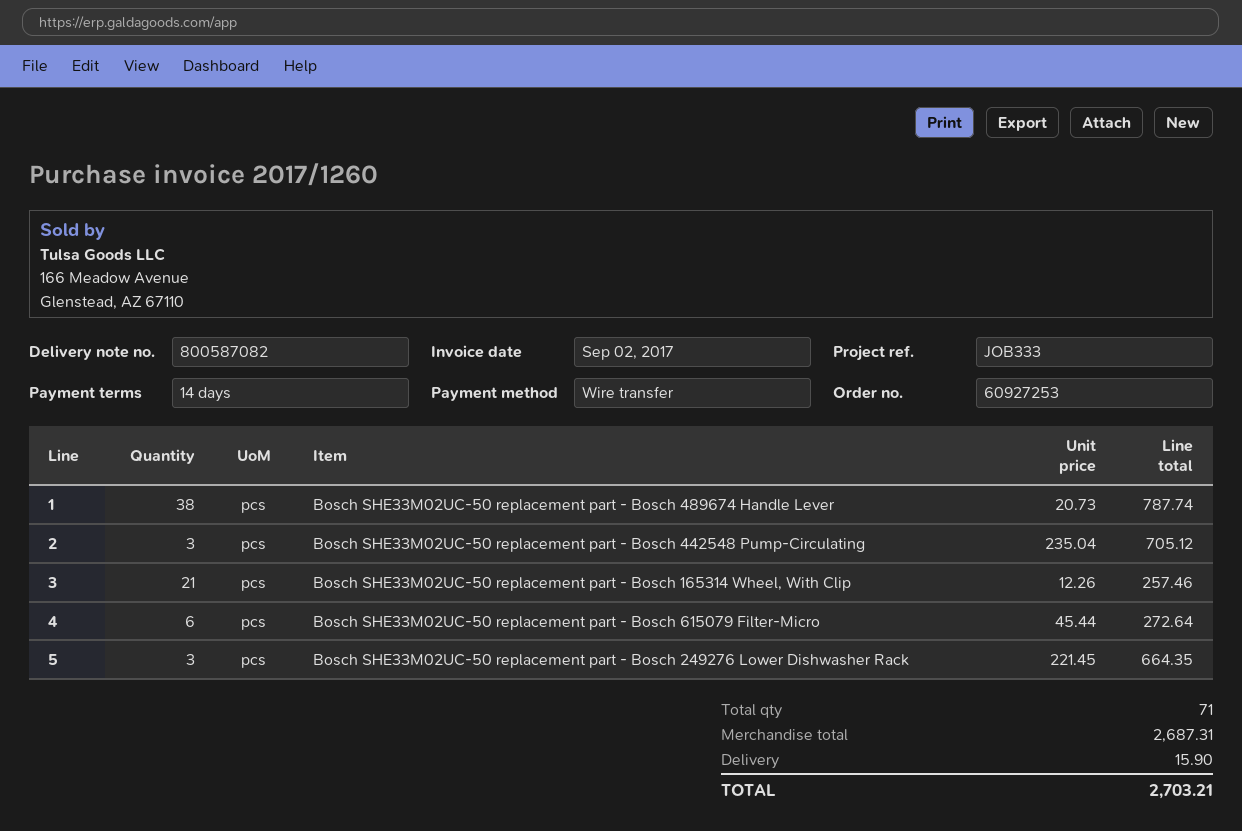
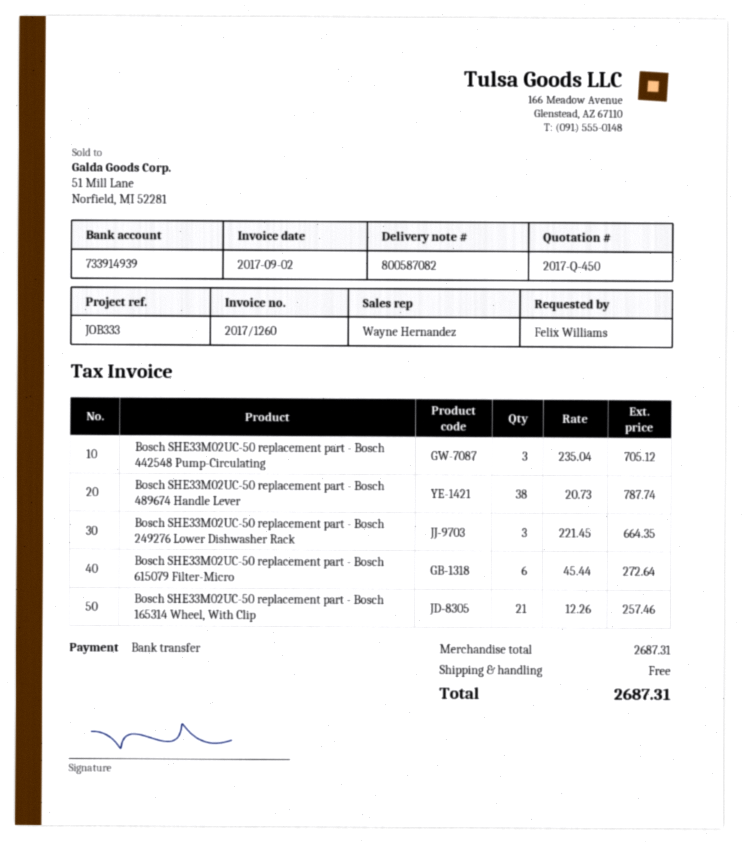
shipping: 15.90 -> 0.00
total: 2703.21 -> 2687.31

